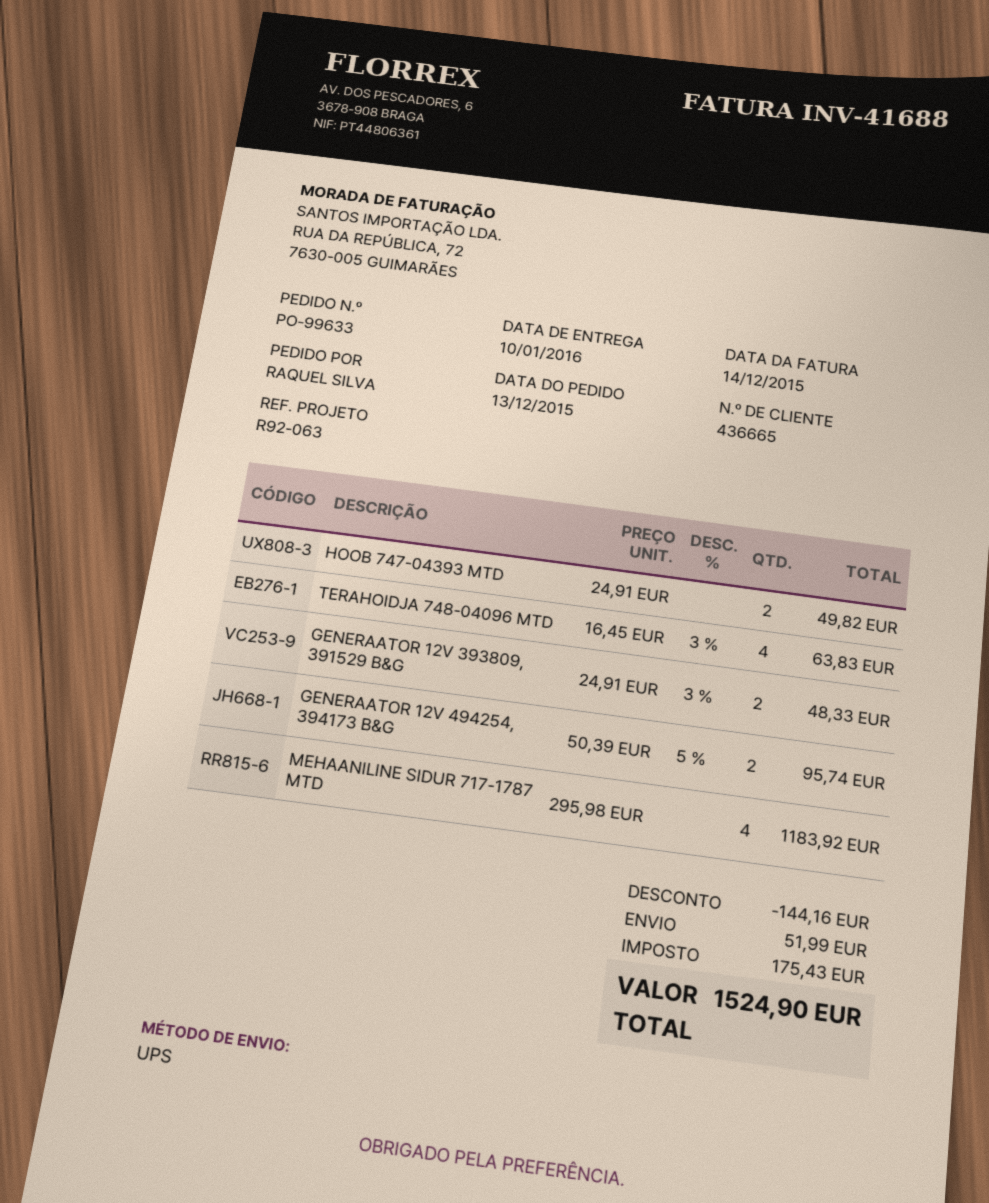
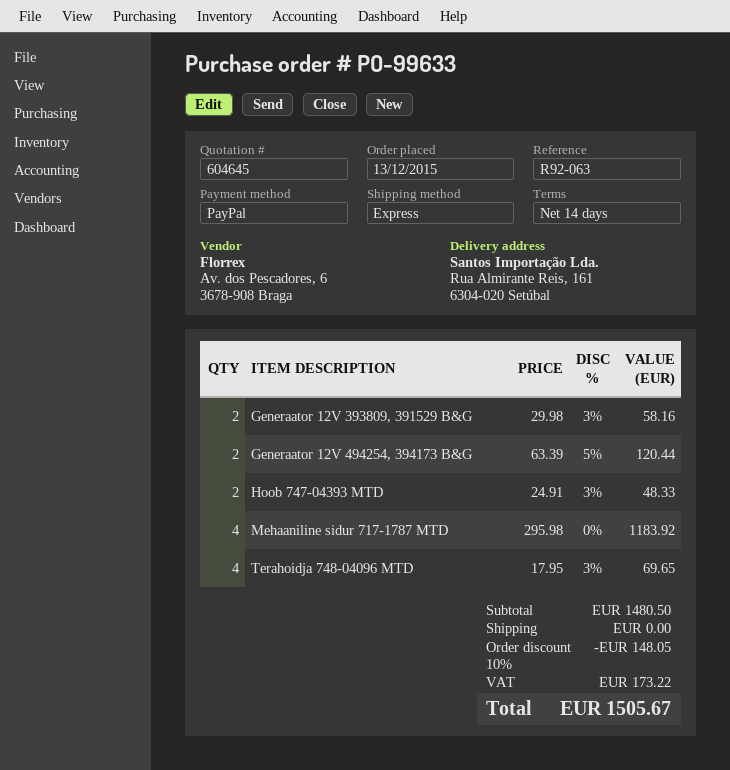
shipping method: UPS -> express
HOOB 747-04393 MTD: 2 x 24.91 = 49.82 -> 2 x 24.91 - 3% = 48.33
TERAHOIDJA 748-04096 MTD: 4 x 16.45 - 3% = 63.83 -> 4 x 17.95 - 3% = 69.65
GENERAATOR 12V 393809, 391529 B&G: 2 x 24.91 - 3% = 48.33 -> 2 x 29.98 - 3% = 58.16
GENERAATOR 12V 494254, 394173 B&G: 2 x 50.39 - 5% = 95.74 -> 2 x 63.39 - 5% = 120.44
discount: 144.16 -> 148.05
shipping: 51.99 -> 0.00
tax: 175.43 -> 173.22
total: 1524.90 -> 1505.67

